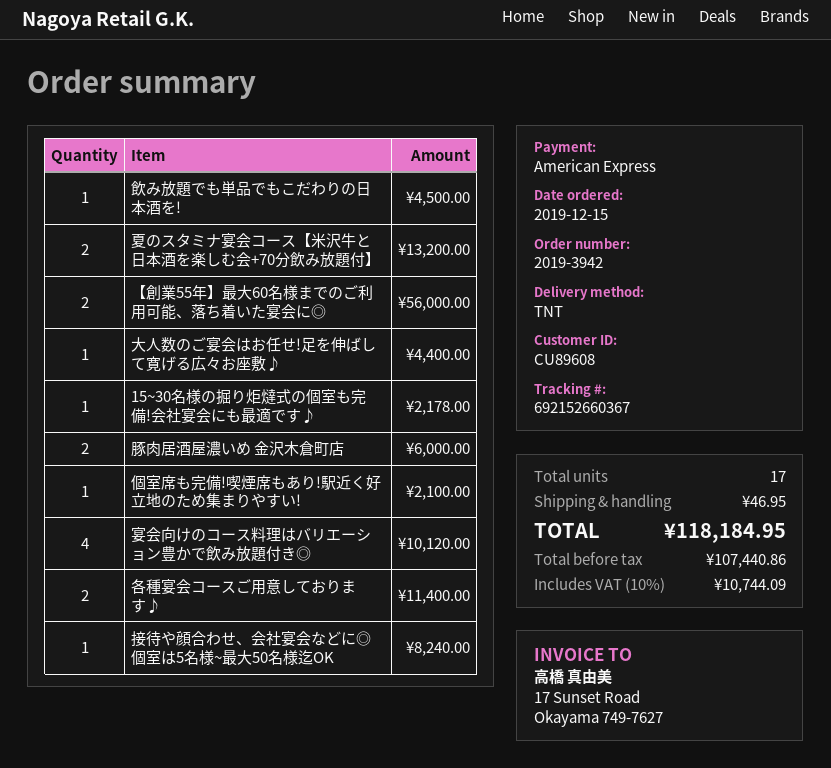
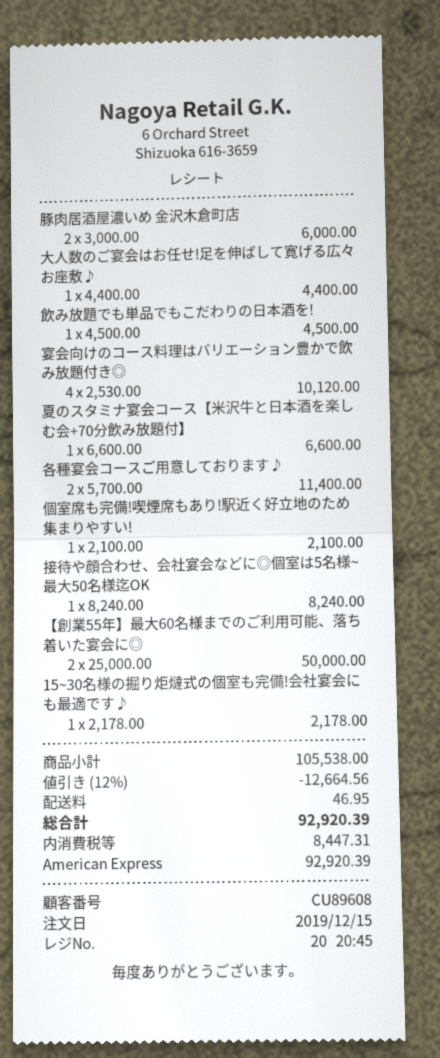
夏のスタミナ宴会コース【米沢牛と日本酒を楽しむ会+70分飲み放題付】: 2 for 13200.00 -> 1 for 6600.00
【創業55年】最大60名様までのご利用可能、落ち着いた宴会に◎: 2 for 56000.00 -> 2 for 50000.00
discount: none -> 12% = 12664.56
tax: 10744.09 -> 8447.31
total: 118184.95 -> 92920.39

